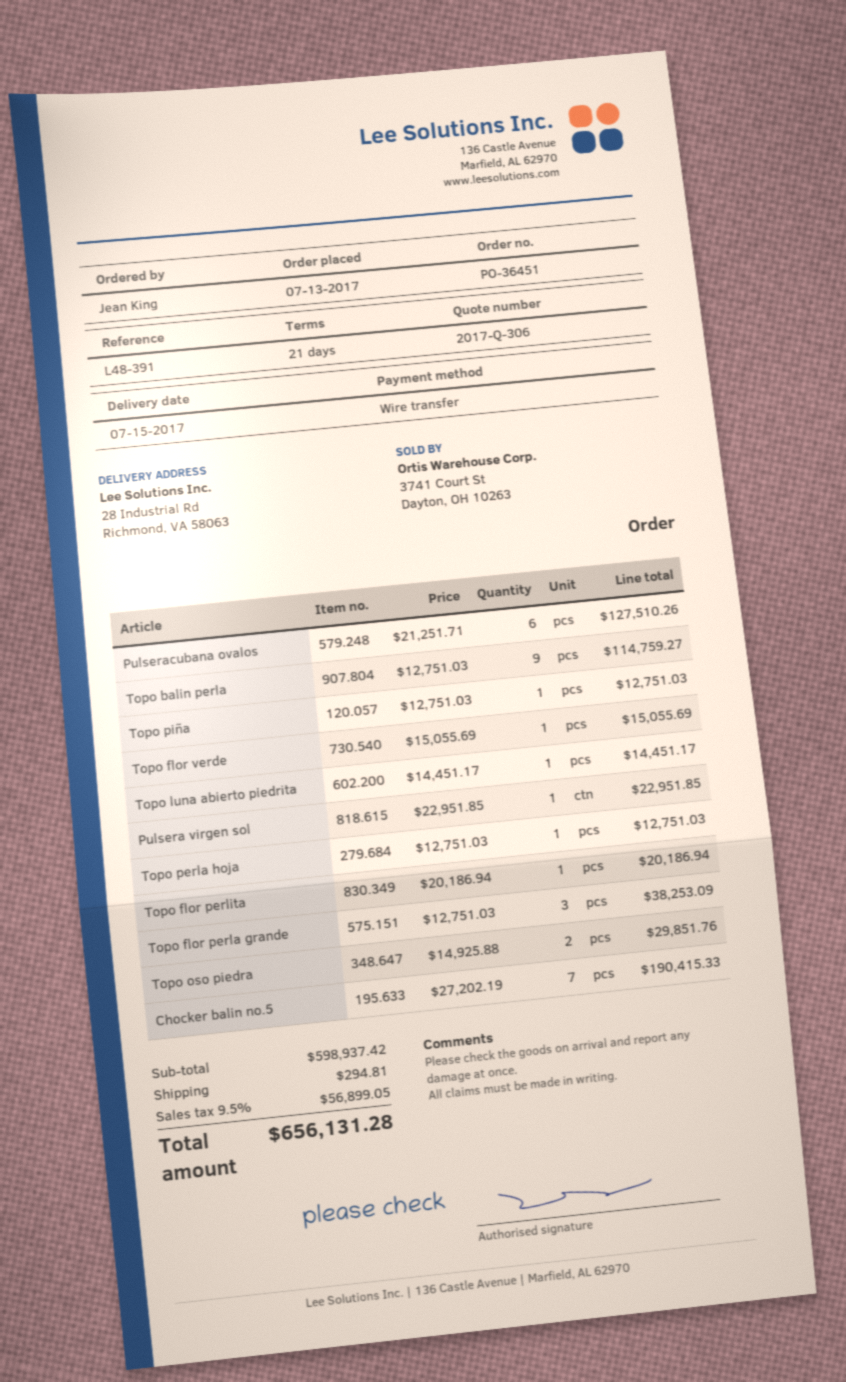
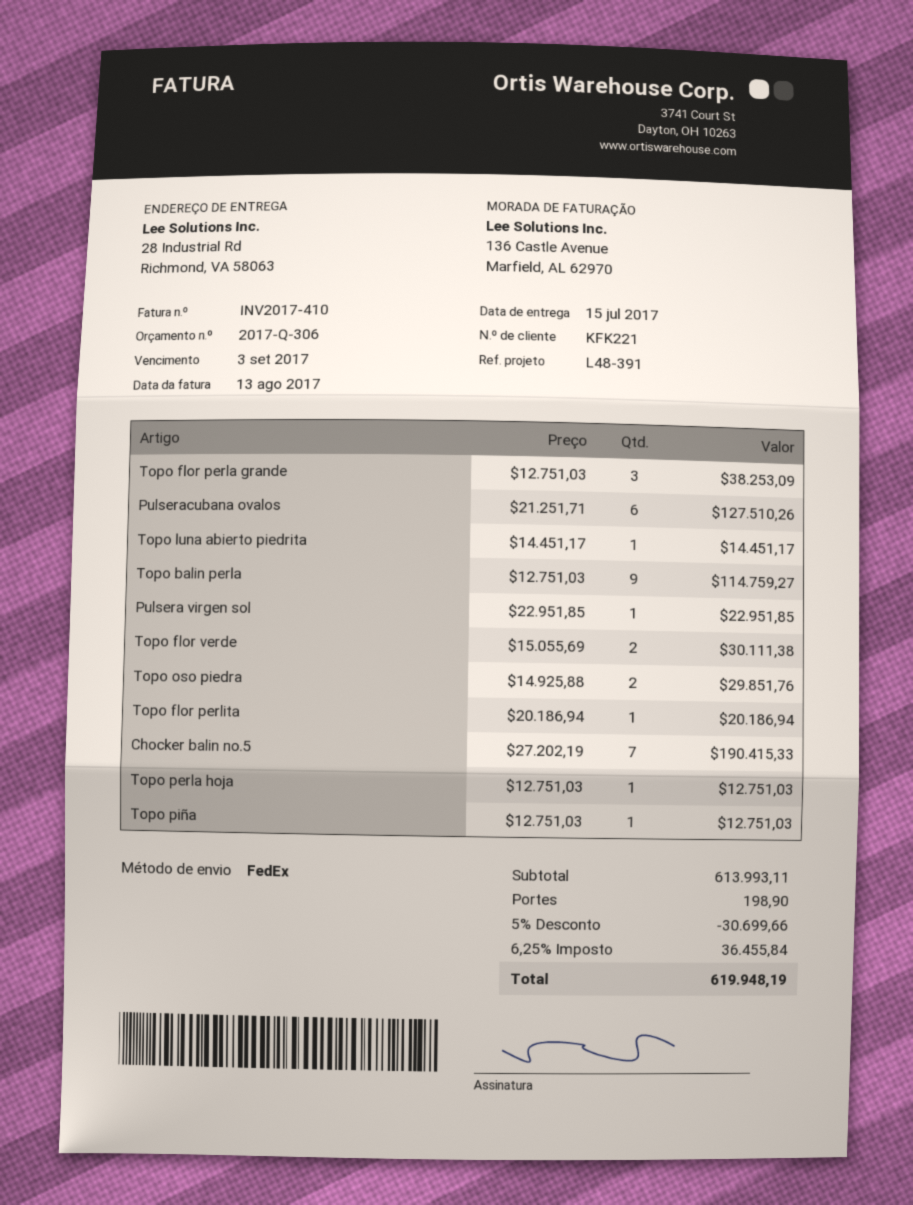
Topo flor verde: 1 x 15055.69 = 15055.69 -> 2 x 15055.69 = 30111.38
subtotal: 598937.42 -> 613993.11
discount: none -> 5% = 30699.66
shipping: 294.81 -> 198.90
tax: 9.5% = 56899.05 -> 6.25% = 36455.84
total: 656131.28 -> 619948.19

